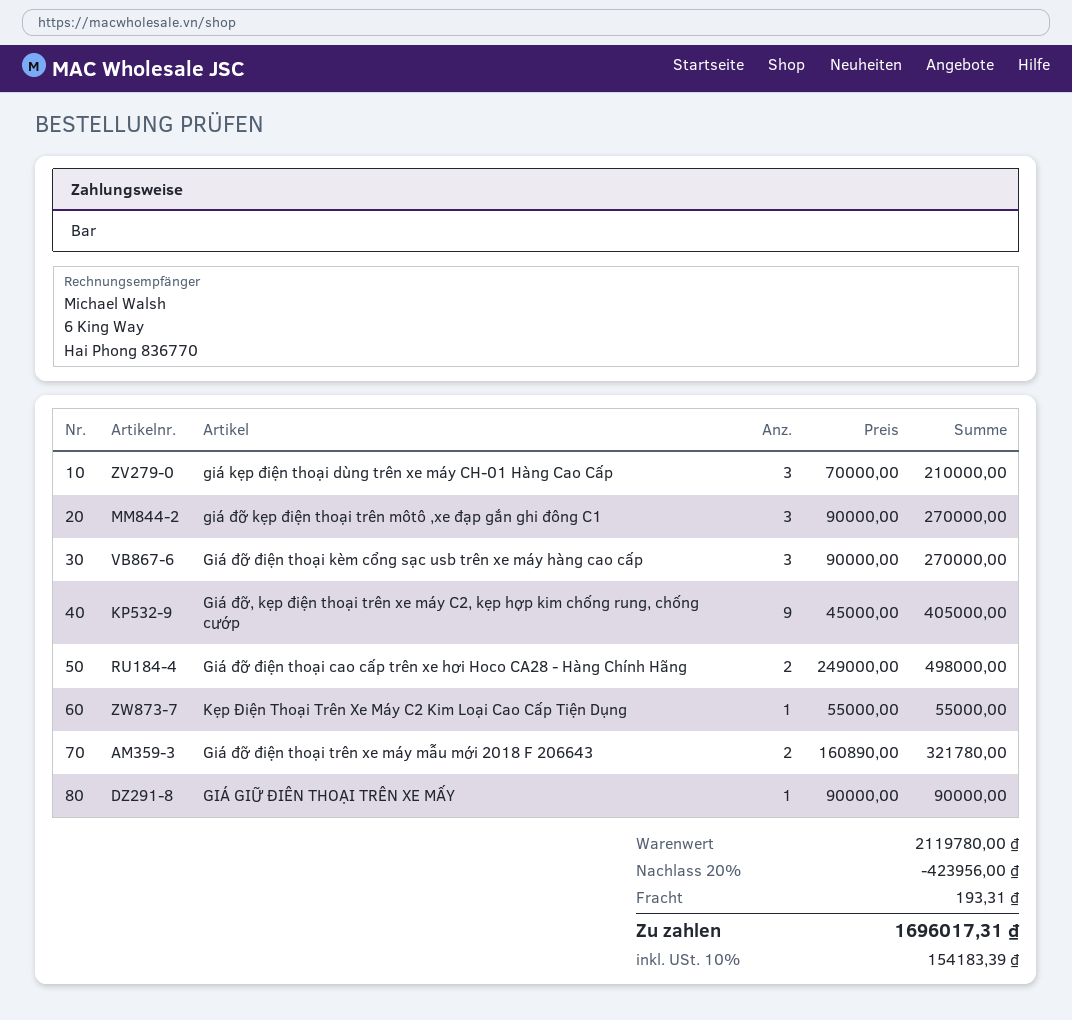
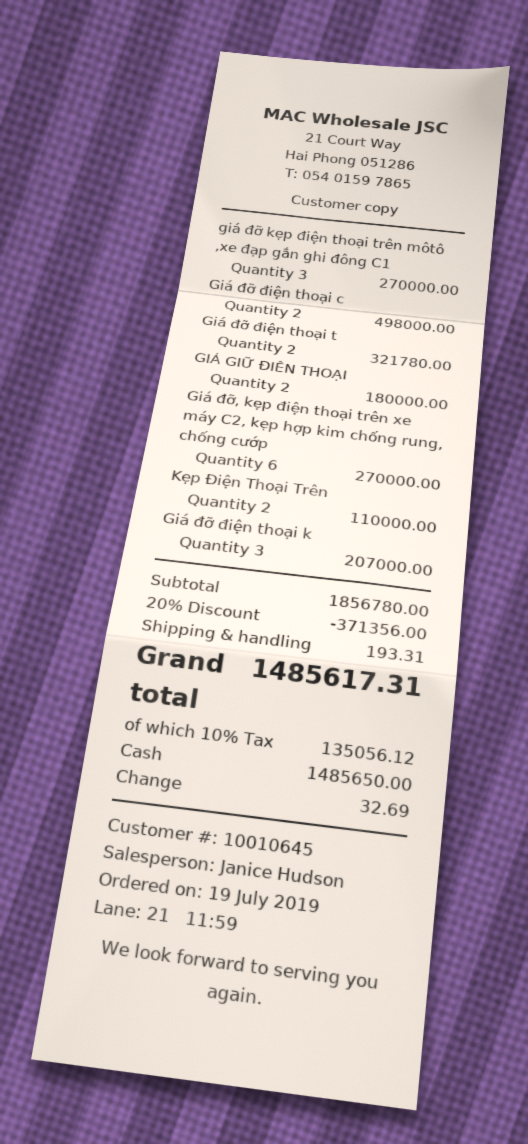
giá kẹp điện thoại dùng trên xe máy CH-01 Hàng Cao Cấp: 3 for 210000.00 -> none
Giá đỡ điện thoại kèm cổng sạc usb trên xe máy hàng cao cấp: 3 for 270000.00 -> 3 for 207000.00
Giá đỡ, kẹp điện thoại trên xe máy C2, kẹp hợp kim chống rung, chống cướp: 9 for 405000.00 -> 6 for 270000.00
Kẹp Điện Thoại Trên Xe Máy C2 Kim Loại Cao Cấp Tiện Dụng: 1 for 55000.00 -> 2 for 110000.00
GIÁ GIỮ ĐIÊN THOẠI TRÊN XE MẤY: 1 for 90000.00 -> 2 for 180000.00
subtotal: 2119780.00 -> 1856780.00
discount: 20% = 423956.00 -> 20% = 371356.00
tax: 10% = 154183.39 -> 10% = 135056.12
total: 1696017.31 -> 1485617.31

